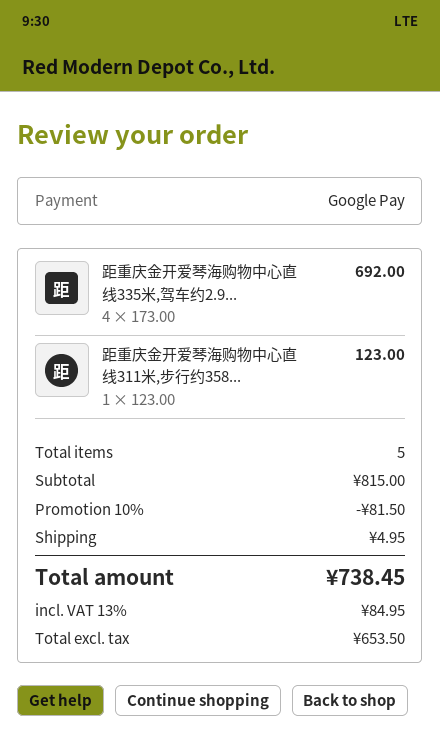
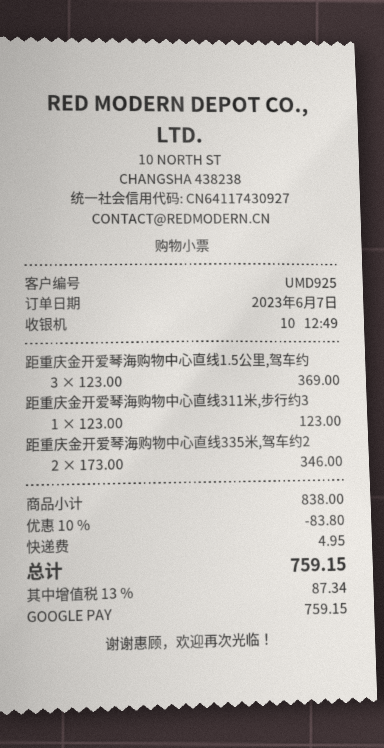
距重庆金开爱琴海购物中心直线335米,驾车约2.9...: 4 x 173.00 = 692.00 -> 2 x 173.00 = 346.00
距重庆金开爱琴海购物中心直线1.5公里,驾车约: none -> 3 x 123.00 = 369.00
subtotal: 815.00 -> 838.00
discount: 10% = 81.50 -> 10% = 83.80
tax: 13% = 84.95 -> 13% = 87.34
total: 738.45 -> 759.15

